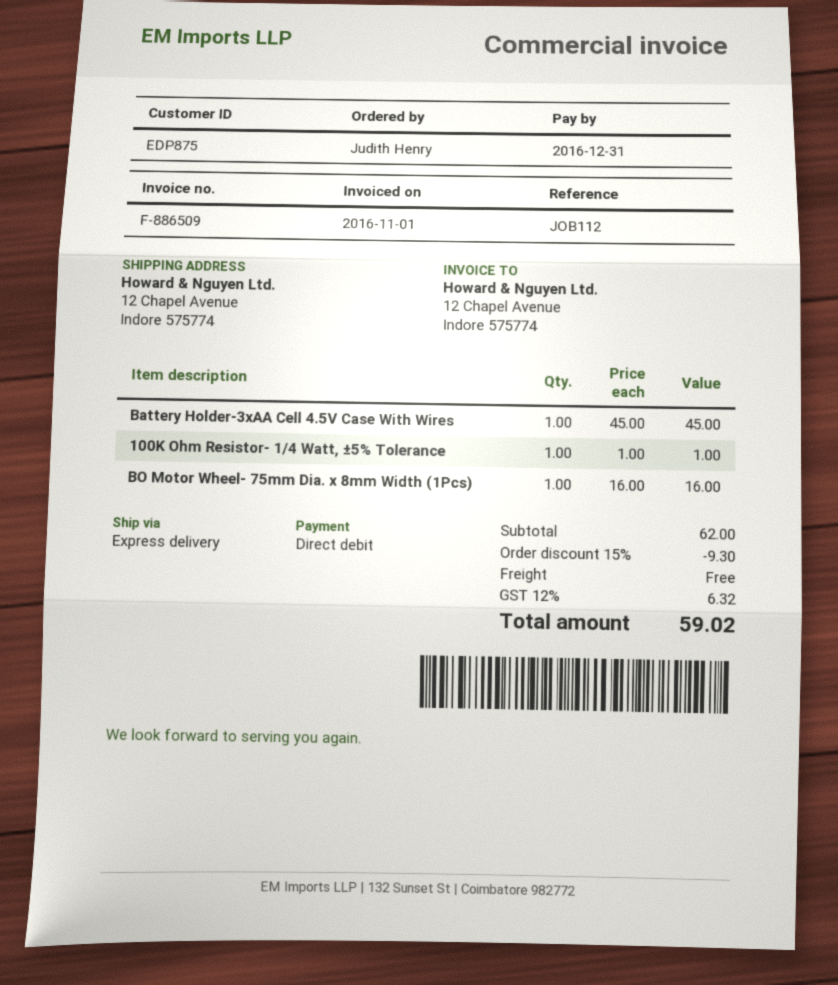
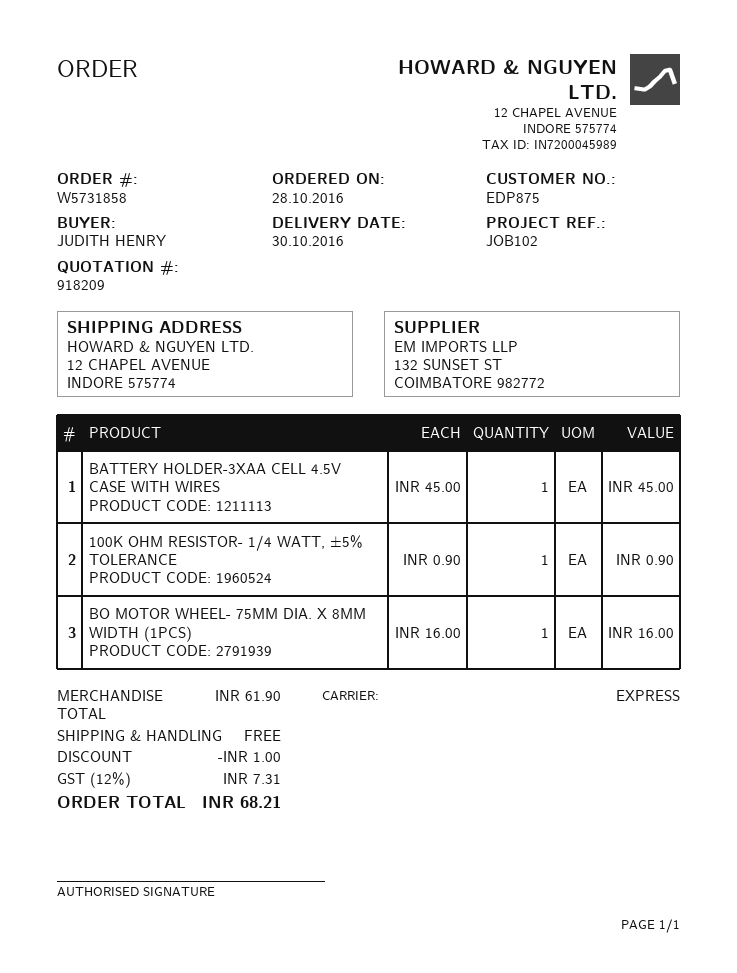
reference: JOB112 -> JOB102
100K Ohm Resistor- 1/4 Watt, ±5% Tolerance: 1 x 1.00 = 1.00 -> 1 x 0.90 = 0.90
subtotal: 62.00 -> 61.90
discount: 9.30 -> 1.00
tax: 12% = 6.32 -> 12% = 7.31
total: 59.02 -> 68.21

